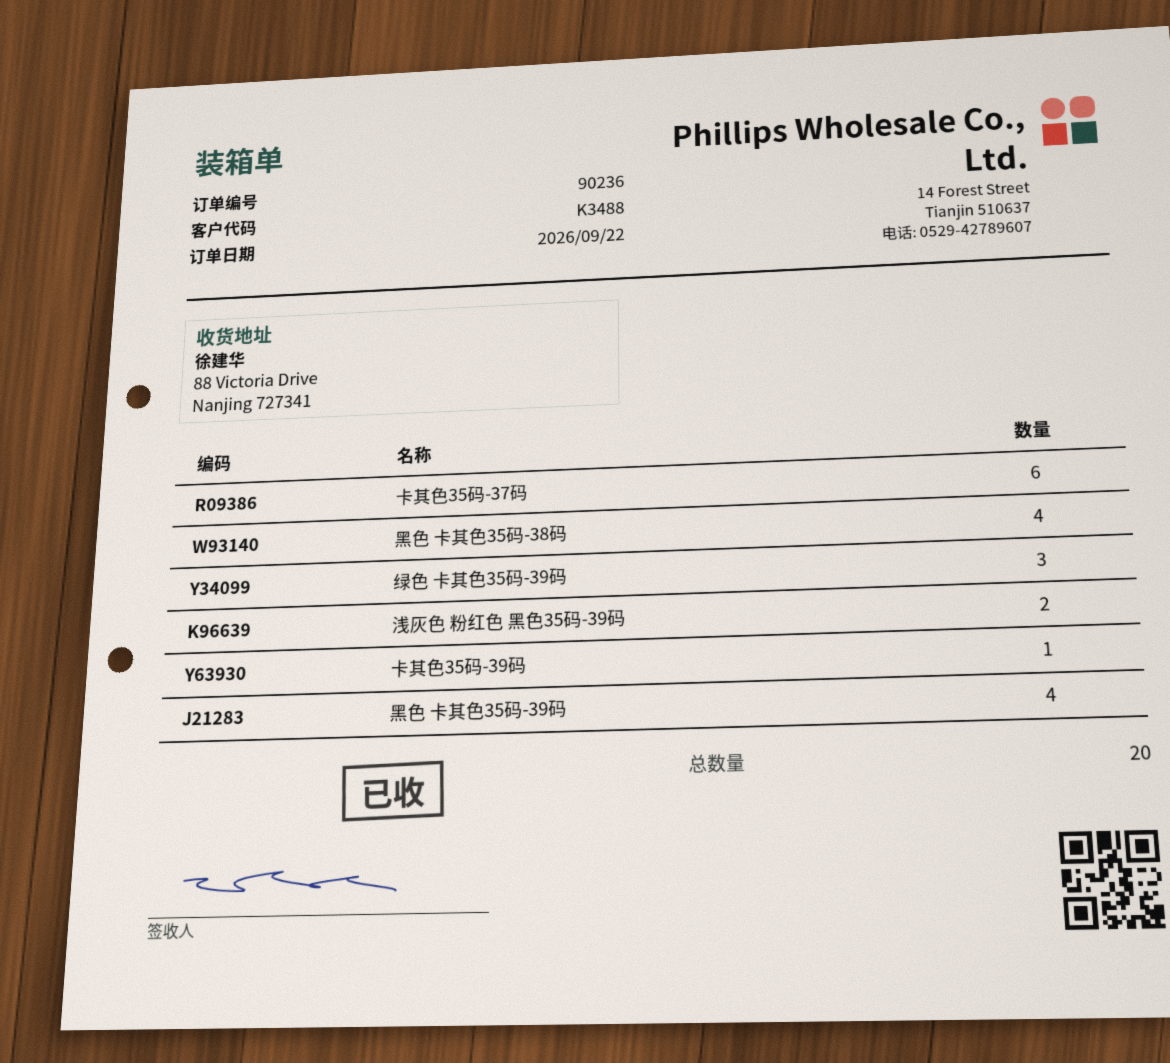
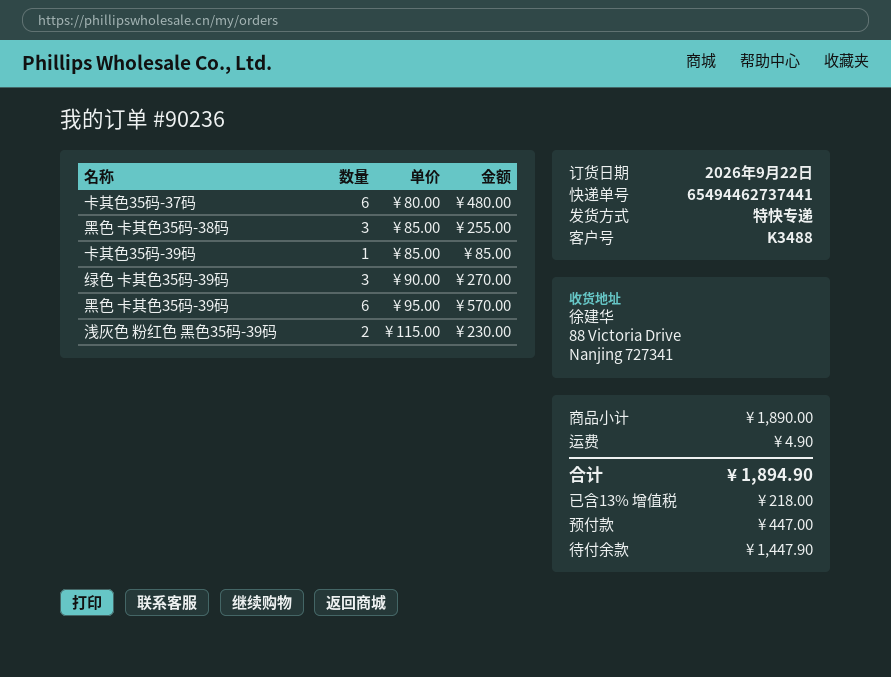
黑色 卡其色35码-38码: 4 -> 3
黑色 卡其色35码-39码: 4 -> 6

